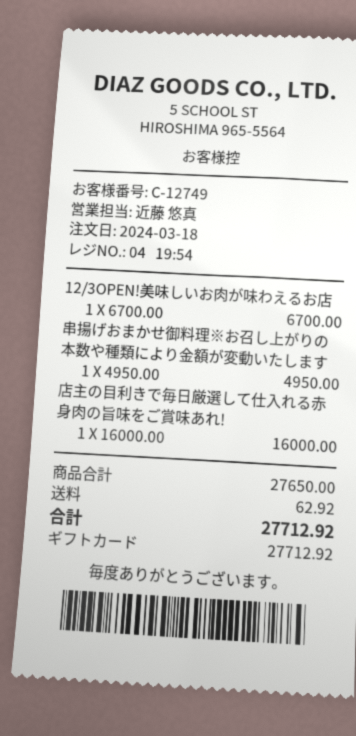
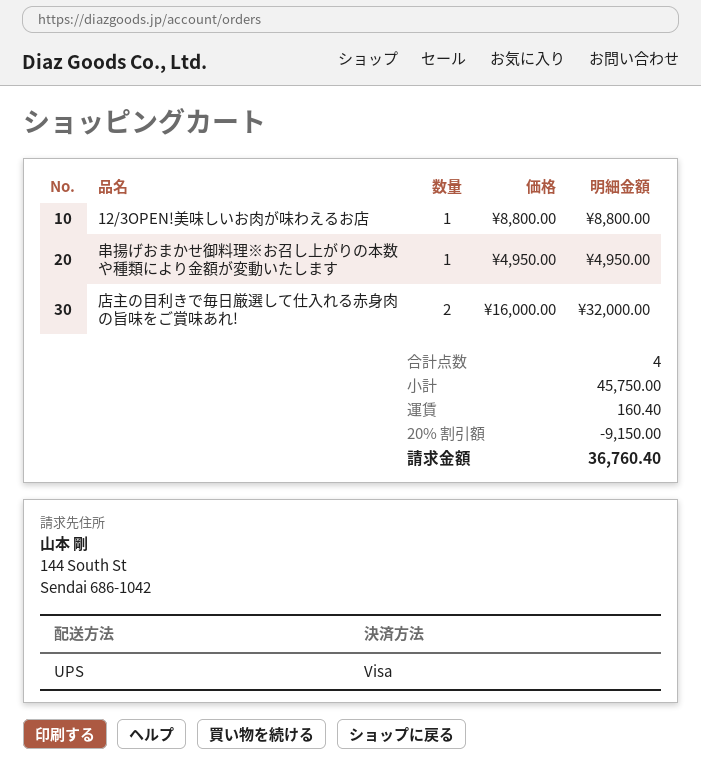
payment method: gift card -> Visa
12/3OPEN!美味しいお肉が味わえるお店: 1 x 6700.00 = 6700.00 -> 1 x 8800.00 = 8800.00
店主の目利きで毎日厳選して仕入れる赤身肉の旨味をご賞味あれ!: 1 x 16000.00 = 16000.00 -> 2 x 16000.00 = 32000.00
subtotal: 27650.00 -> 45750.00
discount: none -> 20% = 9150.00
shipping: 62.92 -> 160.40
total: 27712.92 -> 36760.40

